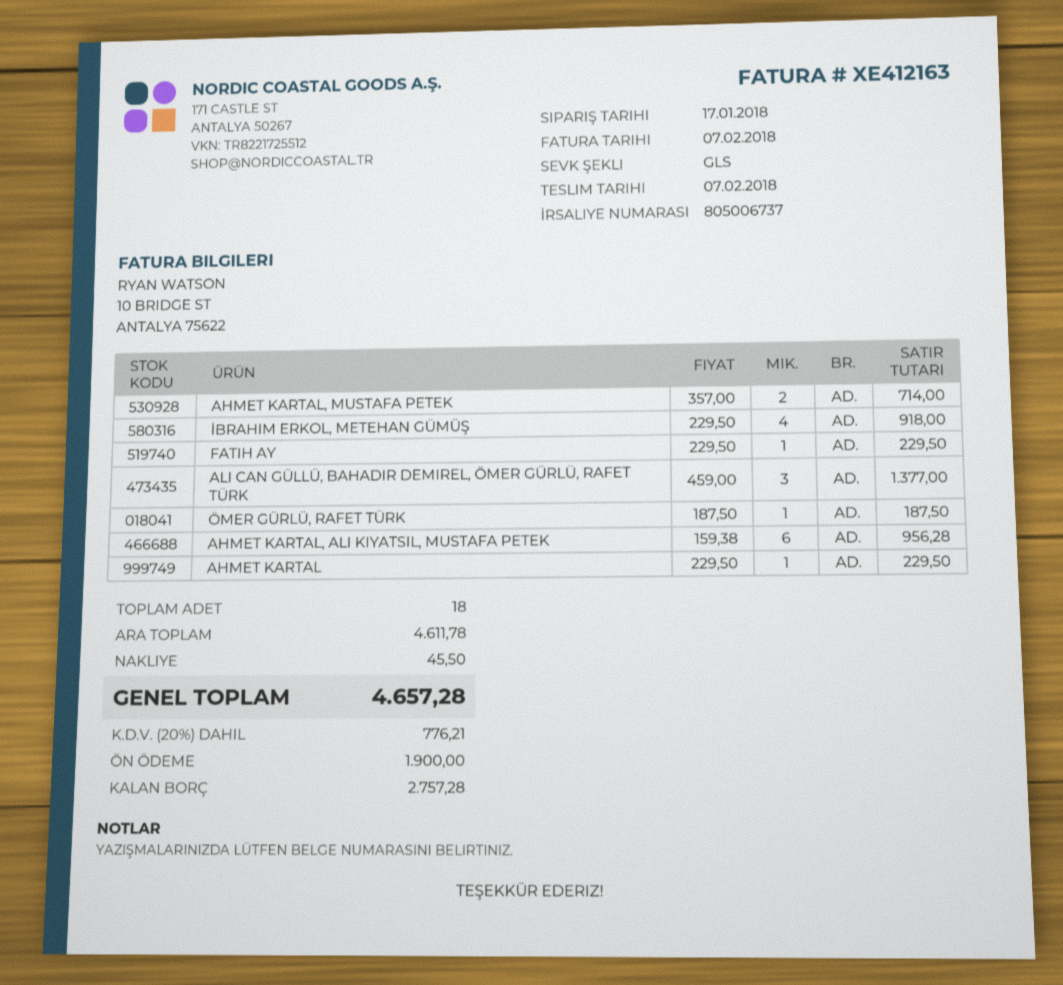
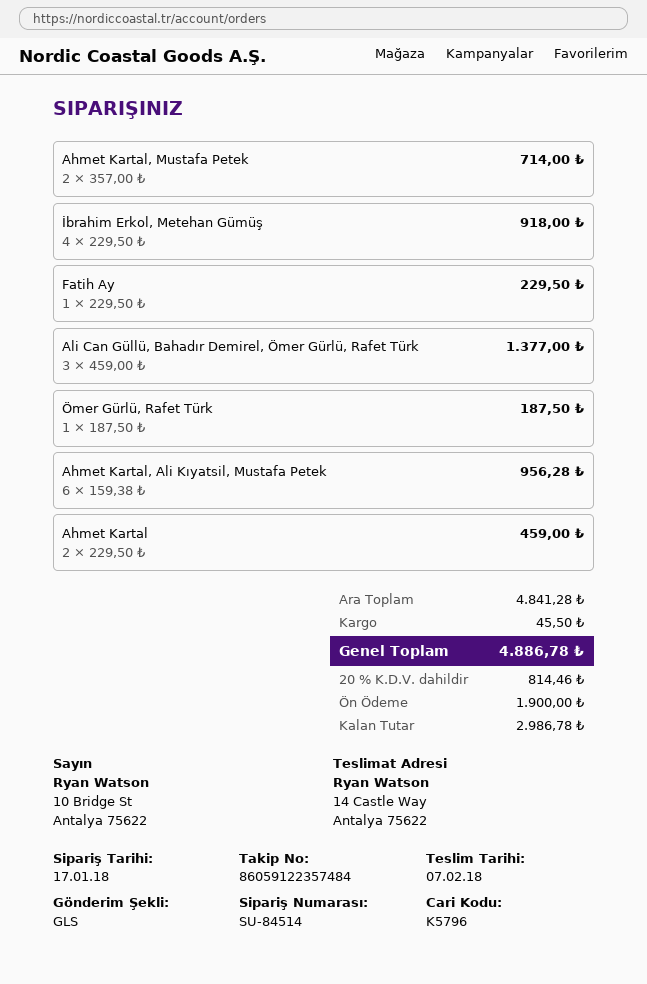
AHMET KARTAL: 1 x 229.50 = 229.50 -> 2 x 229.50 = 459.00
subtotal: 4611.78 -> 4841.28
tax: 20% = 776.21 -> 20% = 814.46
total: 4657.28 -> 4886.78
balance: 2757.28 -> 2986.78

